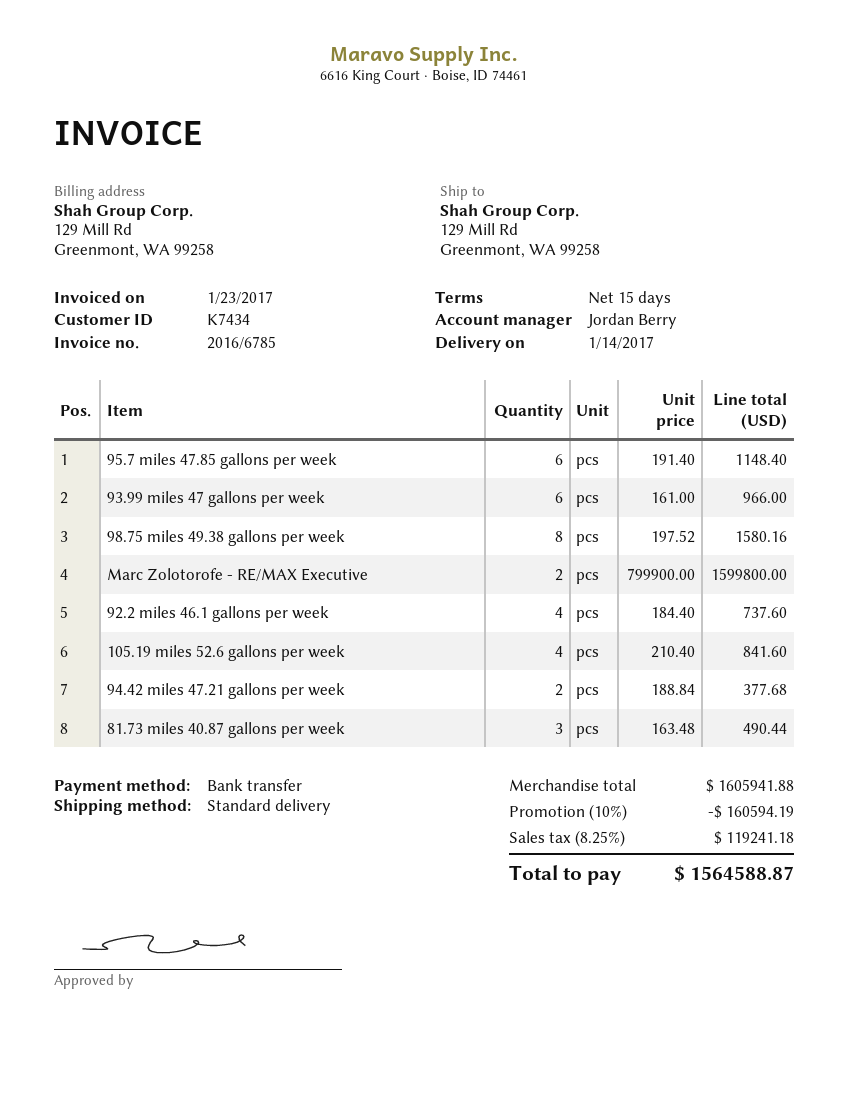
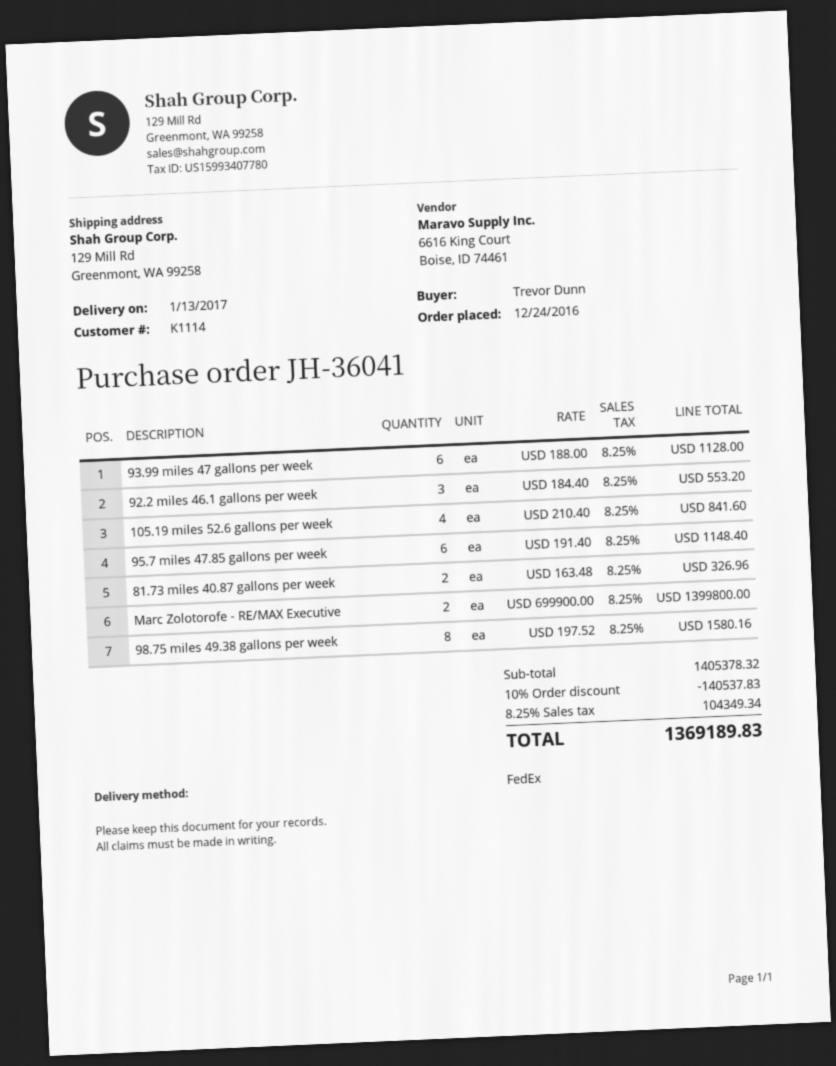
delivery date: 2017-01-14 -> 2017-01-13
customer number: K7434 -> K1114
shipping method: standard -> FedEx
93.99 miles 47 gallons per week: 6 x 161.00 = 966.00 -> 6 x 188.00 = 1128.00
Marc Zolotorofe - RE/MAX Executive: 2 x 799900.00 = 1599800.00 -> 2 x 699900.00 = 1399800.00
92.2 miles 46.1 gallons per week: 4 x 184.40 = 737.60 -> 3 x 184.40 = 553.20
94.42 miles 47.21 gallons per week: 2 x 188.84 = 377.68 -> none
81.73 miles 40.87 gallons per week: 3 x 163.48 = 490.44 -> 2 x 163.48 = 326.96
subtotal: 1605941.88 -> 1405378.32
discount: 10% = 160594.19 -> 10% = 140537.83
tax: 8.25% = 119241.18 -> 8.25% = 104349.34
total: 1564588.87 -> 1369189.83

